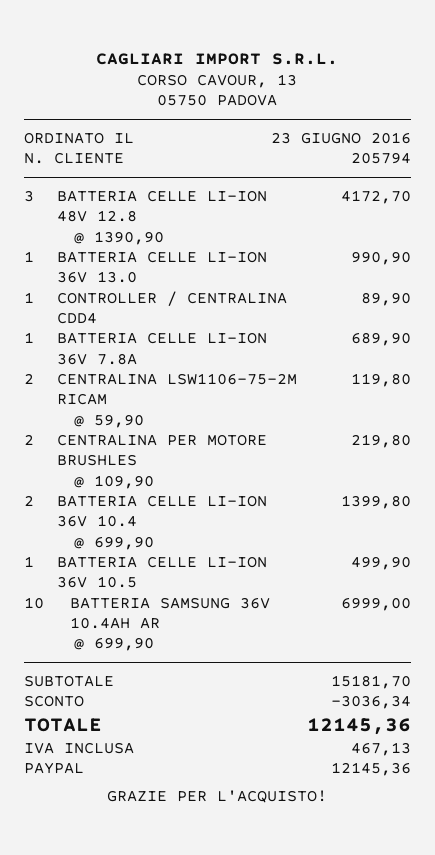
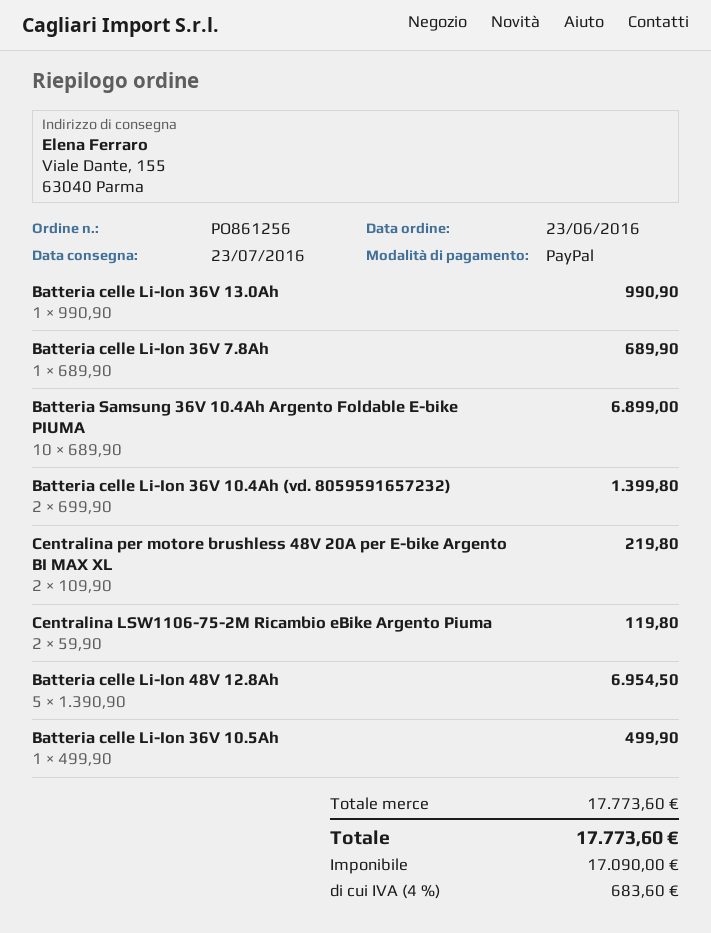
BATTERIA CELLE LI-ION 48V 12.8: 3 x 1390.90 = 4172.70 -> 5 x 1390.90 = 6954.50
CONTROLLER / CENTRALINA CDD4: 1 x 89.90 = 89.90 -> none
BATTERIA SAMSUNG 36V 10.4AH AR: 10 x 699.90 = 6999.00 -> 10 x 689.90 = 6899.00
subtotal: 15181.70 -> 17773.60
discount: 3036.34 -> none
tax: 467.13 -> 683.60
total: 12145.36 -> 17773.60

